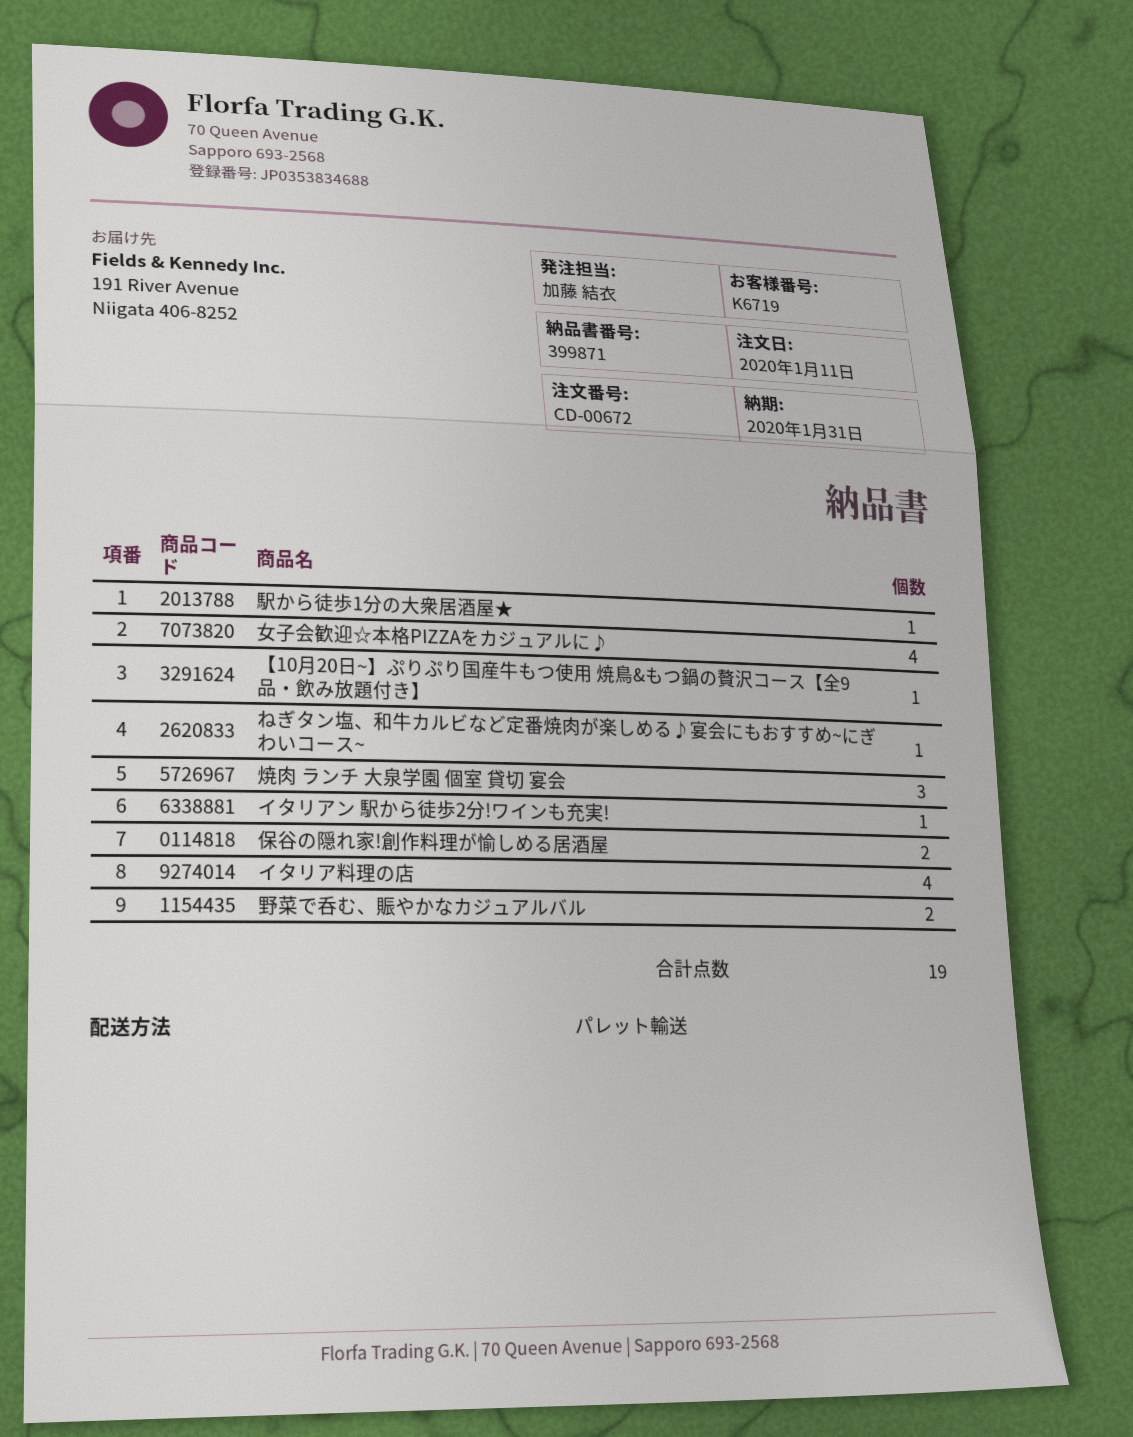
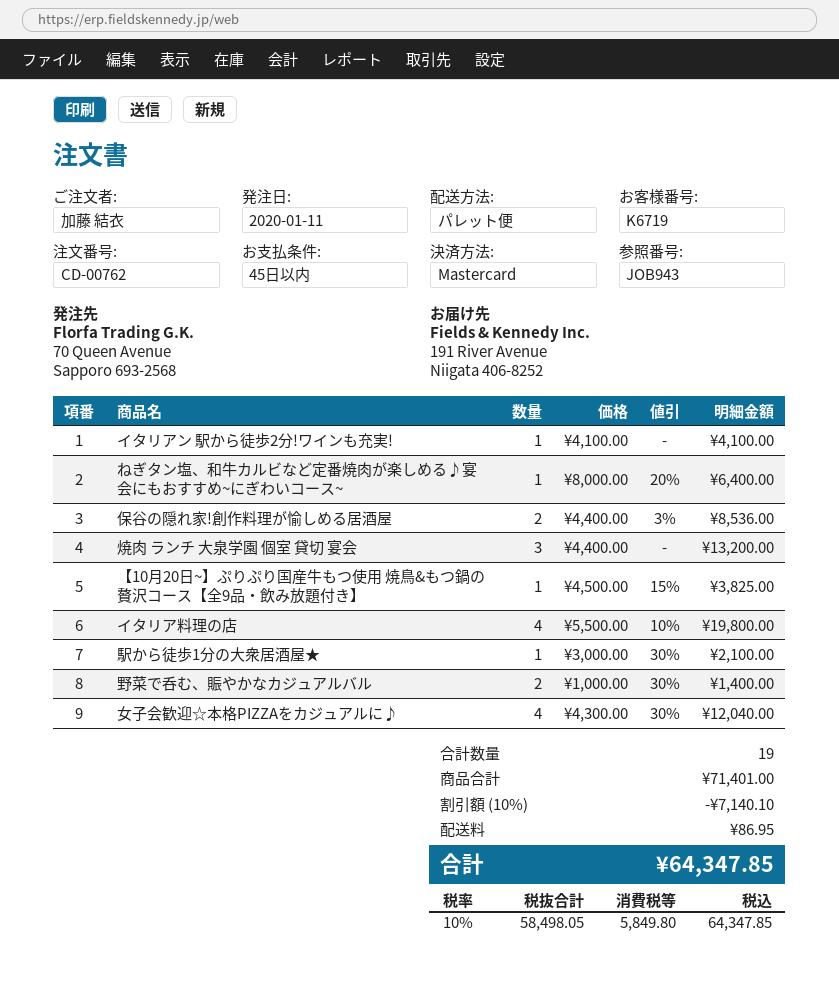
order number: CD-00672 -> CD-00762

